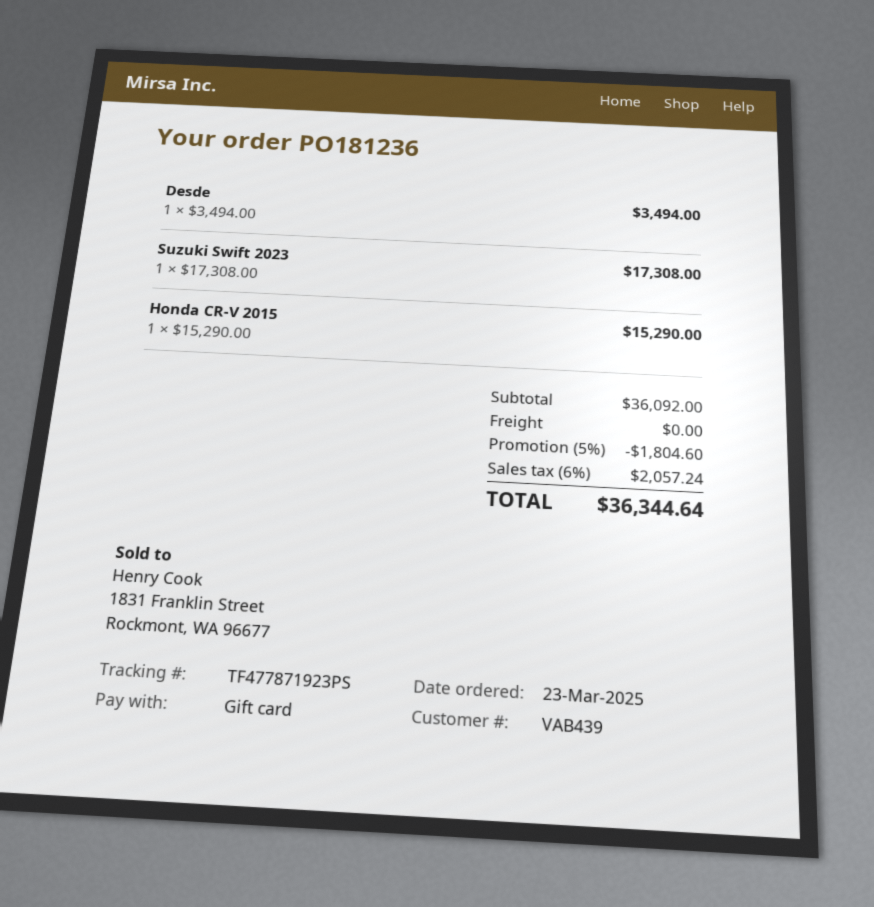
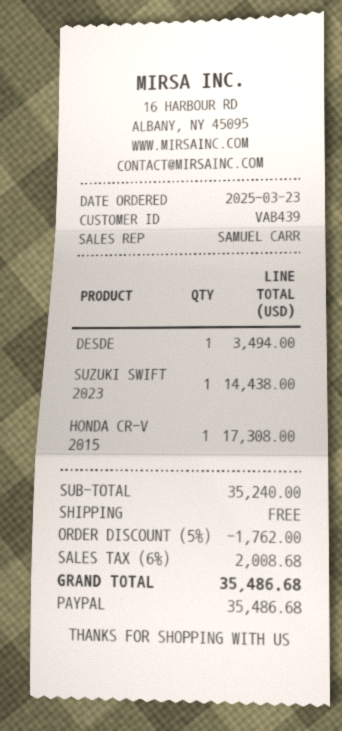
payment method: gift card -> PayPal
Suzuki Swift 2023: 1 for 17308.00 -> 1 for 14438.00
Honda CR-V 2015: 1 for 15290.00 -> 1 for 17308.00
subtotal: 36092.00 -> 35240.00
discount: 5% = 1804.60 -> 5% = 1762.00
tax: 6% = 2057.24 -> 6% = 2008.68
total: 36344.64 -> 35486.68

